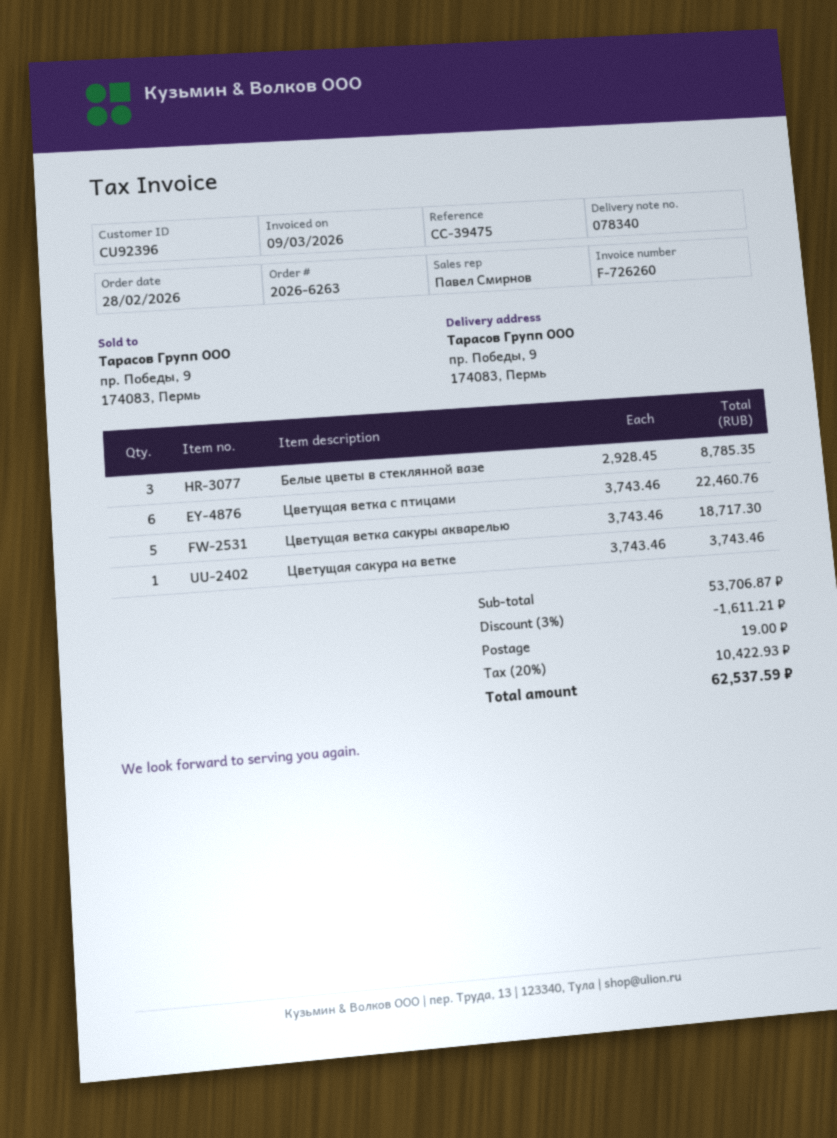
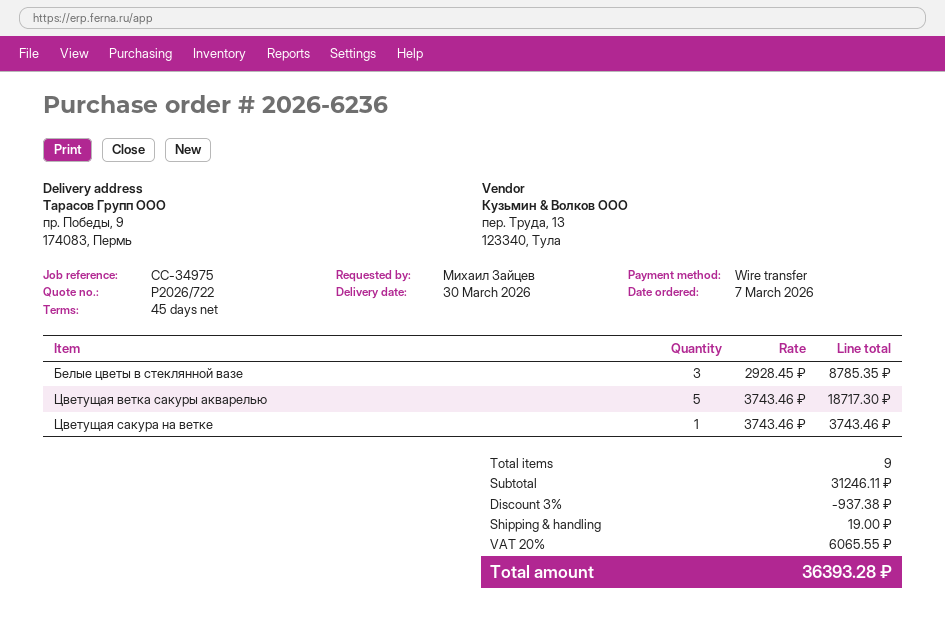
order number: 2026-6263 -> 2026-6236
order date: 2026-02-28 -> 2026-03-07
reference: CC-39475 -> CC-34975
Цветущая ветка с птицами: 6 x 3743.46 = 22460.76 -> none
subtotal: 53706.87 -> 31246.11
discount: 3% = 1611.21 -> 3% = 937.38
tax: 20% = 10422.93 -> 20% = 6065.55
total: 62537.59 -> 36393.28

